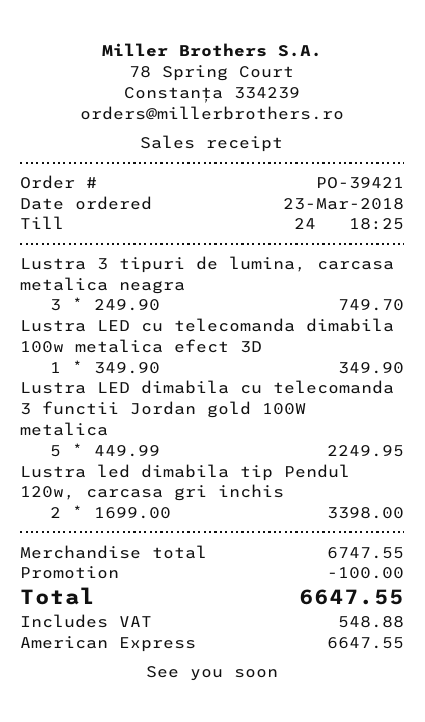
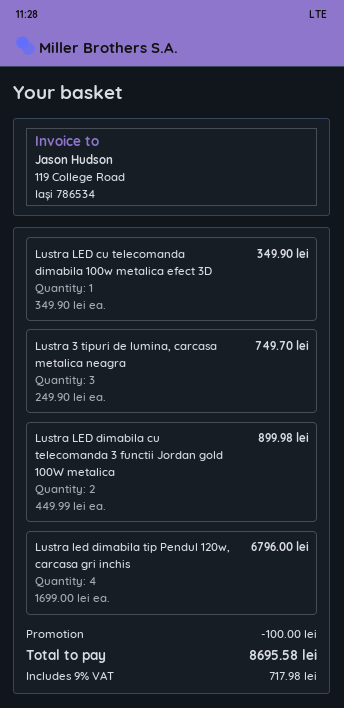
Lustra LED dimabila cu telecomanda 3 functii Jordan gold 100W metalica: 5 x 449.99 = 2249.95 -> 2 x 449.99 = 899.98
Lustra led dimabila tip Pendul 120w, carcasa gri inchis: 2 x 1699.00 = 3398.00 -> 4 x 1699.00 = 6796.00
tax: 548.88 -> 717.98
total: 6647.55 -> 8695.58

